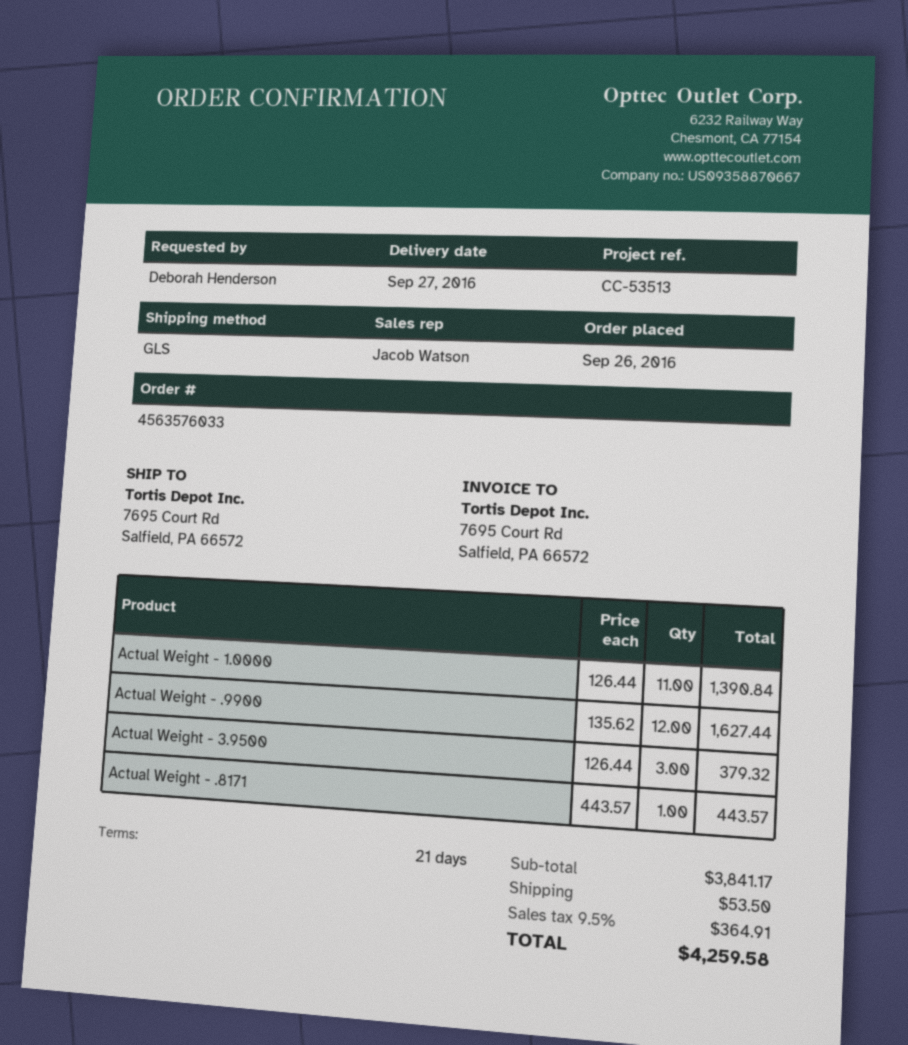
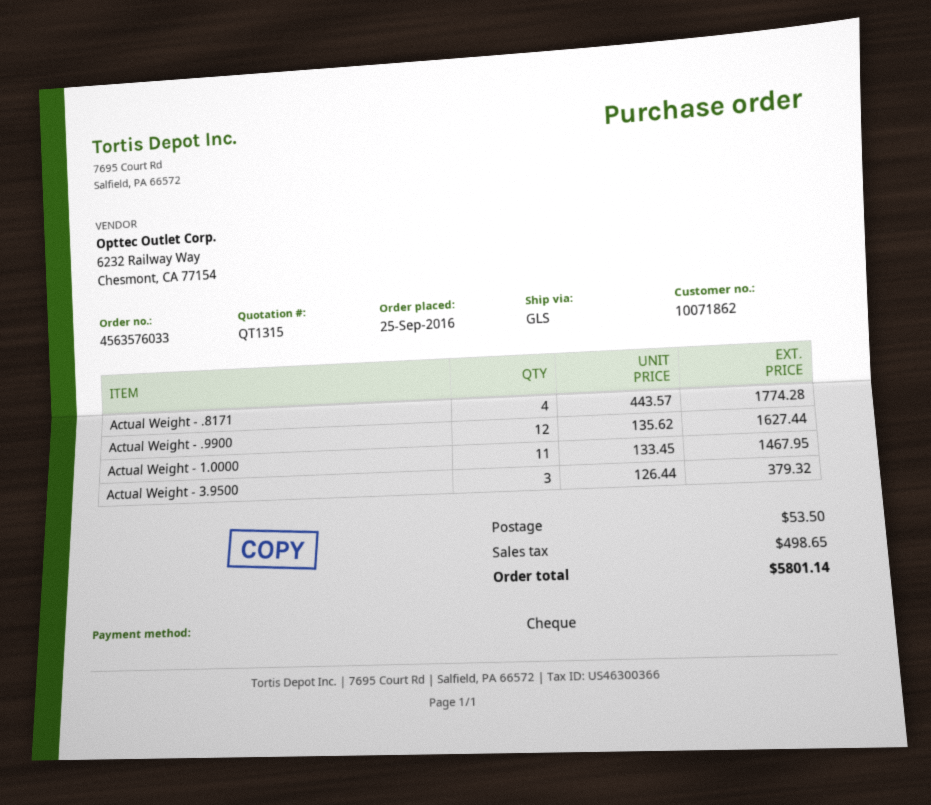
order date: 2016-09-26 -> 2016-09-25
Actual Weight - 1.0000: 11 x 126.44 = 1390.84 -> 11 x 133.45 = 1467.95
Actual Weight - .8171: 1 x 443.57 = 443.57 -> 4 x 443.57 = 1774.28
tax: 364.91 -> 498.65
total: 4259.58 -> 5801.14

